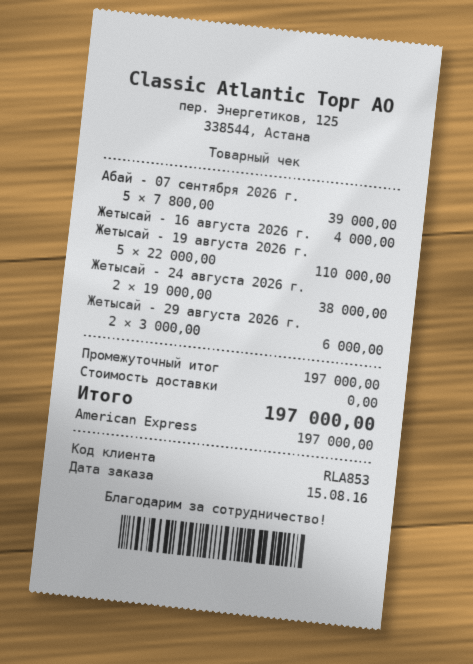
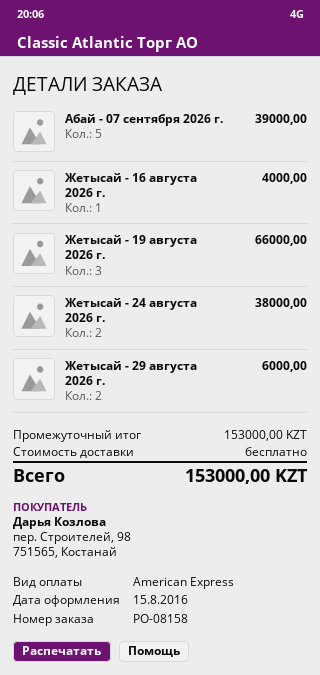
Жетысай - 19 августа 2026 г.: 5 for 110000.00 -> 3 for 66000.00
subtotal: 197000.00 -> 153000.00
total: 197000.00 -> 153000.00

